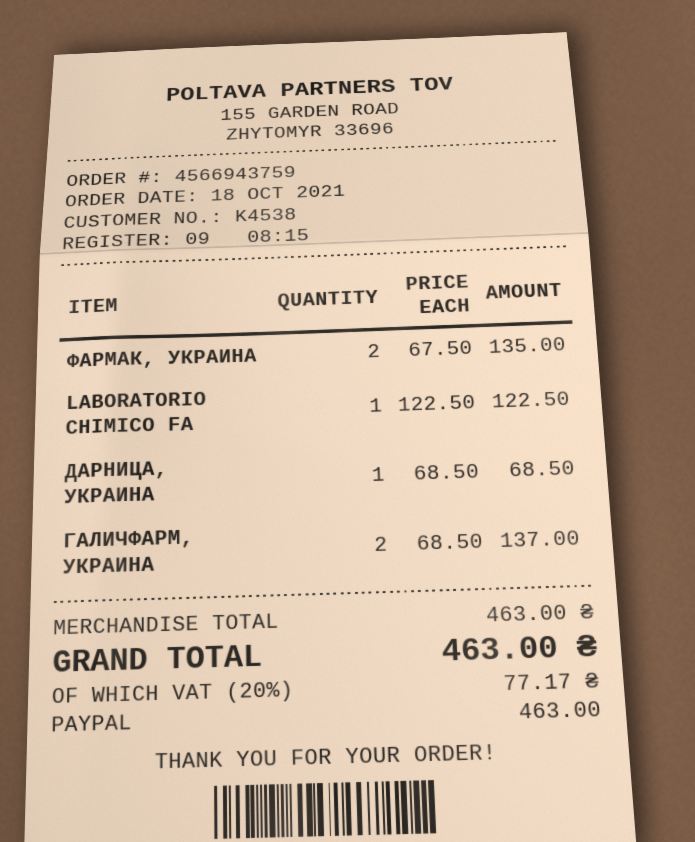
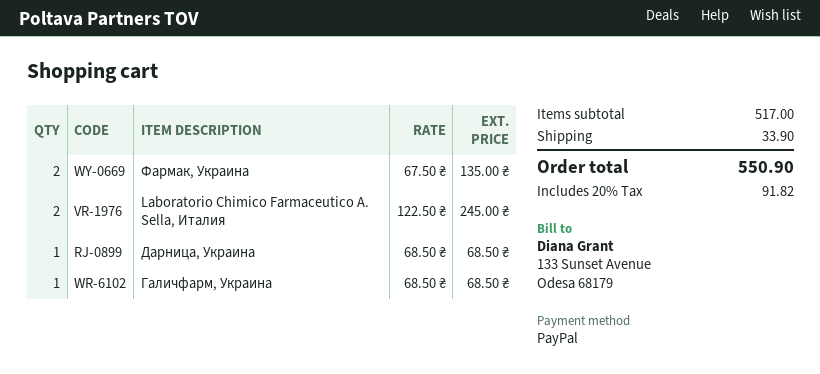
LABORATORIO CHIMICO FA: 1 x 122.50 = 122.50 -> 2 x 122.50 = 245.00
ГАЛИЧФАРМ, УКРАИНА: 2 x 68.50 = 137.00 -> 1 x 68.50 = 68.50
subtotal: 463.00 -> 517.00
shipping: none -> 33.90
tax: 20% = 77.17 -> 20% = 91.82
total: 463.00 -> 550.90

